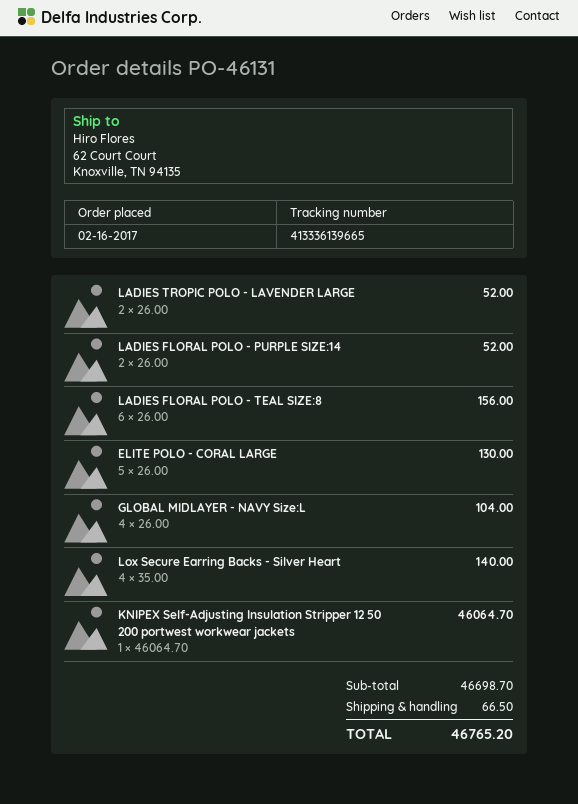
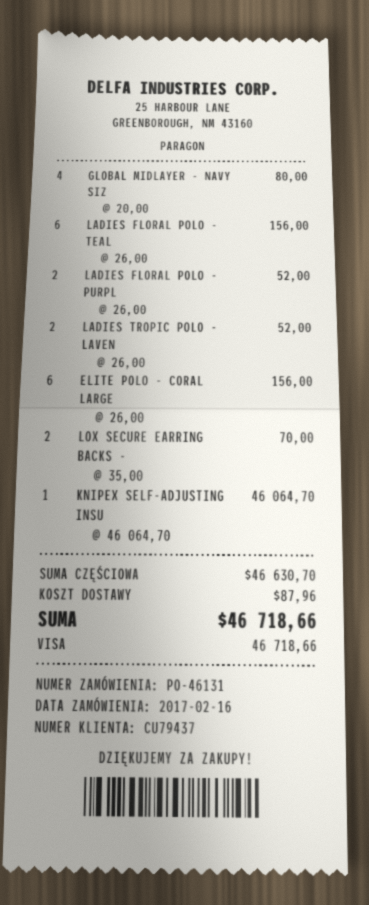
ELITE POLO - CORAL LARGE: 5 x 26.00 = 130.00 -> 6 x 26.00 = 156.00
GLOBAL MIDLAYER - NAVY Size:L: 4 x 26.00 = 104.00 -> 4 x 20.00 = 80.00
Lox Secure Earring Backs - Silver Heart: 4 x 35.00 = 140.00 -> 2 x 35.00 = 70.00
subtotal: 46698.70 -> 46630.70
shipping: 66.50 -> 87.96
total: 46765.20 -> 46718.66

